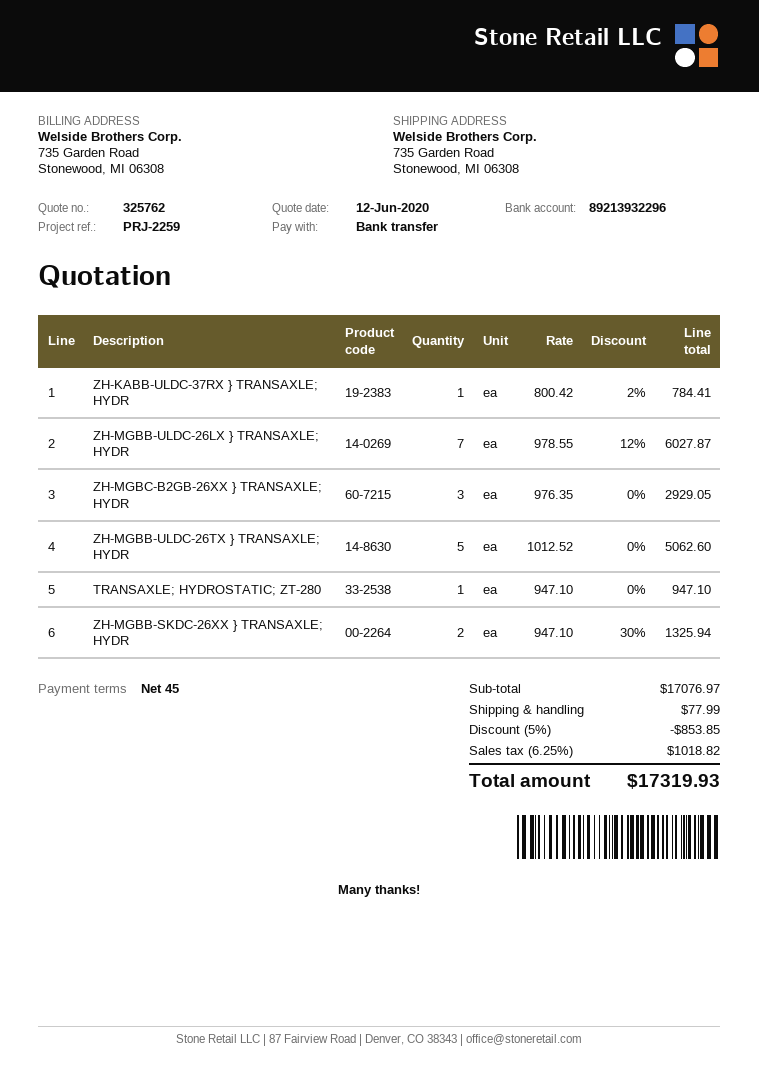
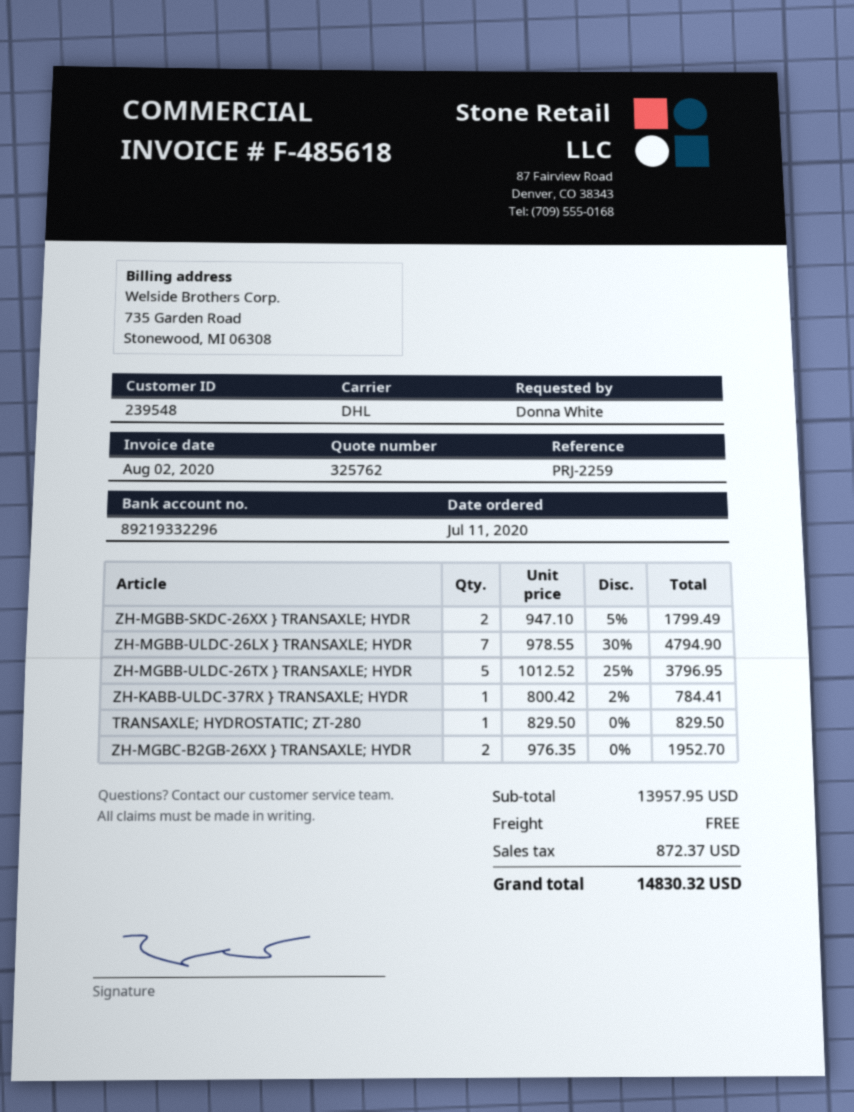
bank account: 89213932296 -> 89219332296
ZH-MGBB-ULDC-26LX } TRANSAXLE; HYDR: 7 x 978.55 - 12% = 6027.87 -> 7 x 978.55 - 30% = 4794.90
ZH-MGBC-B2GB-26XX } TRANSAXLE; HYDR: 3 x 976.35 = 2929.05 -> 2 x 976.35 = 1952.70
ZH-MGBB-ULDC-26TX } TRANSAXLE; HYDR: 5 x 1012.52 = 5062.60 -> 5 x 1012.52 - 25% = 3796.95
TRANSAXLE; HYDROSTATIC; ZT-280: 1 x 947.10 = 947.10 -> 1 x 829.50 = 829.50
ZH-MGBB-SKDC-26XX } TRANSAXLE; HYDR: 2 x 947.10 - 30% = 1325.94 -> 2 x 947.10 - 5% = 1799.49
subtotal: 17076.97 -> 13957.95
discount: 5% = 853.85 -> none
shipping: 77.99 -> 0.00
tax: 1018.82 -> 872.37
total: 17319.93 -> 14830.32

